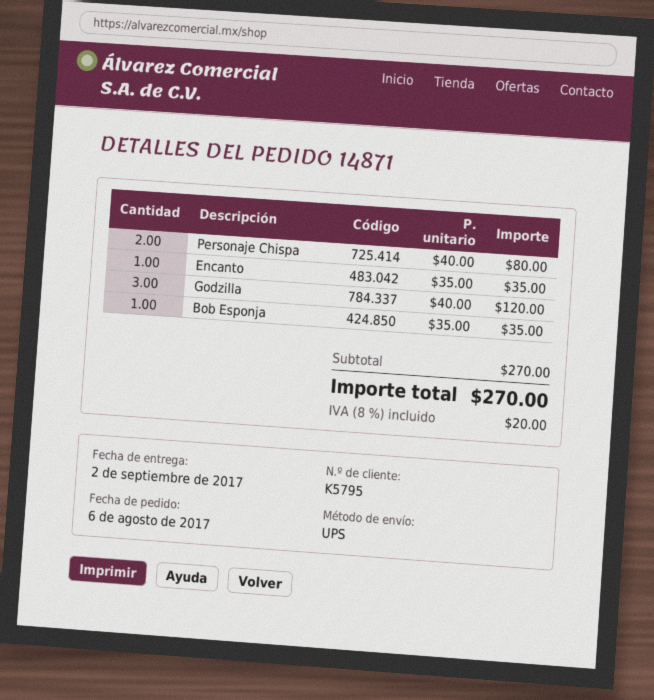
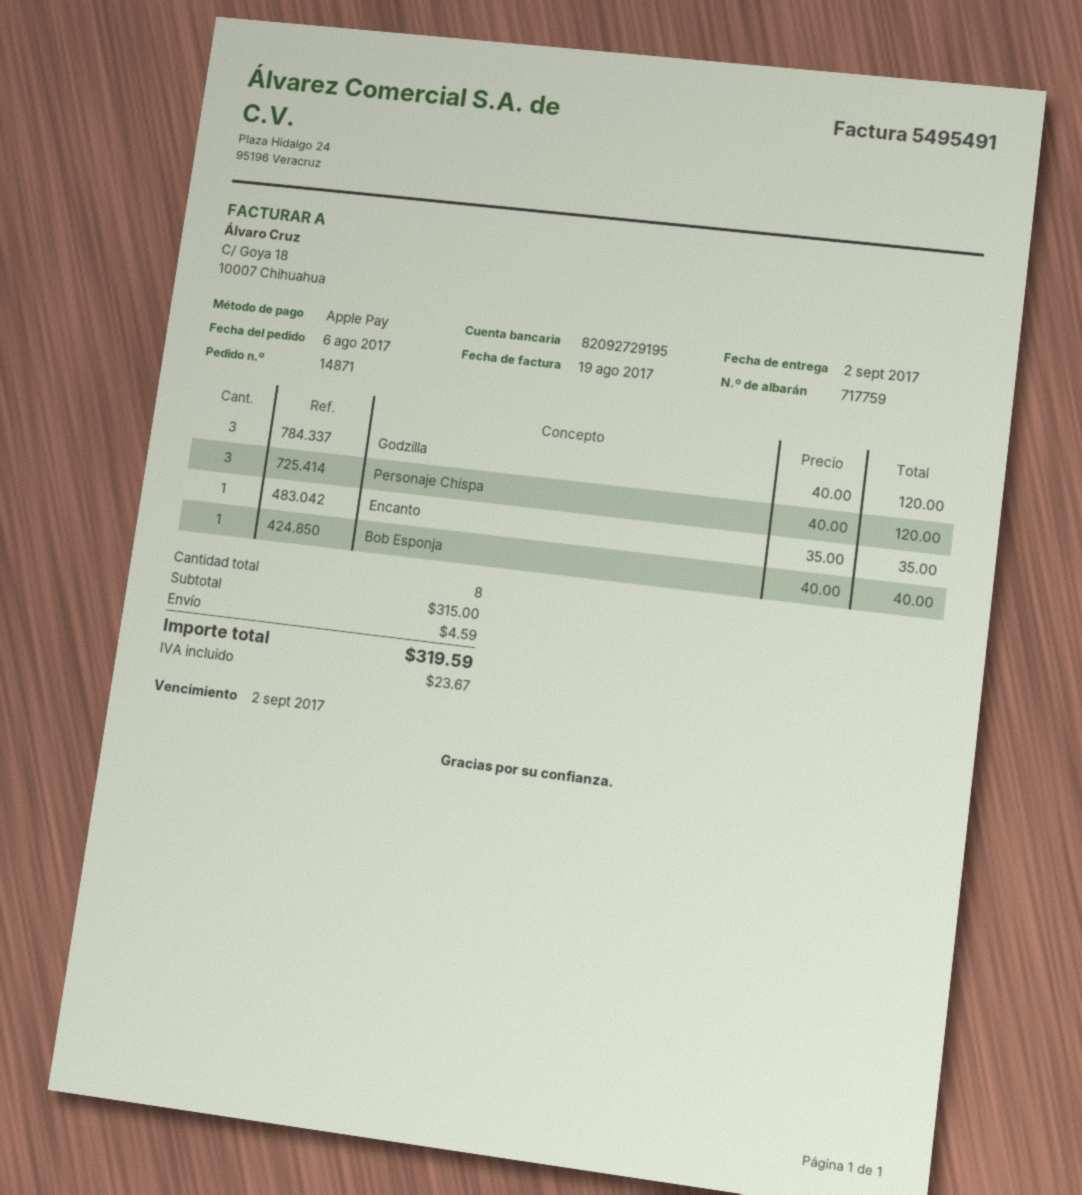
Personaje Chispa: 2 x 40.00 = 80.00 -> 3 x 40.00 = 120.00
Bob Esponja: 1 x 35.00 = 35.00 -> 1 x 40.00 = 40.00
subtotal: 270.00 -> 315.00
shipping: none -> 4.59
tax: 20.00 -> 23.67
total: 270.00 -> 319.59

